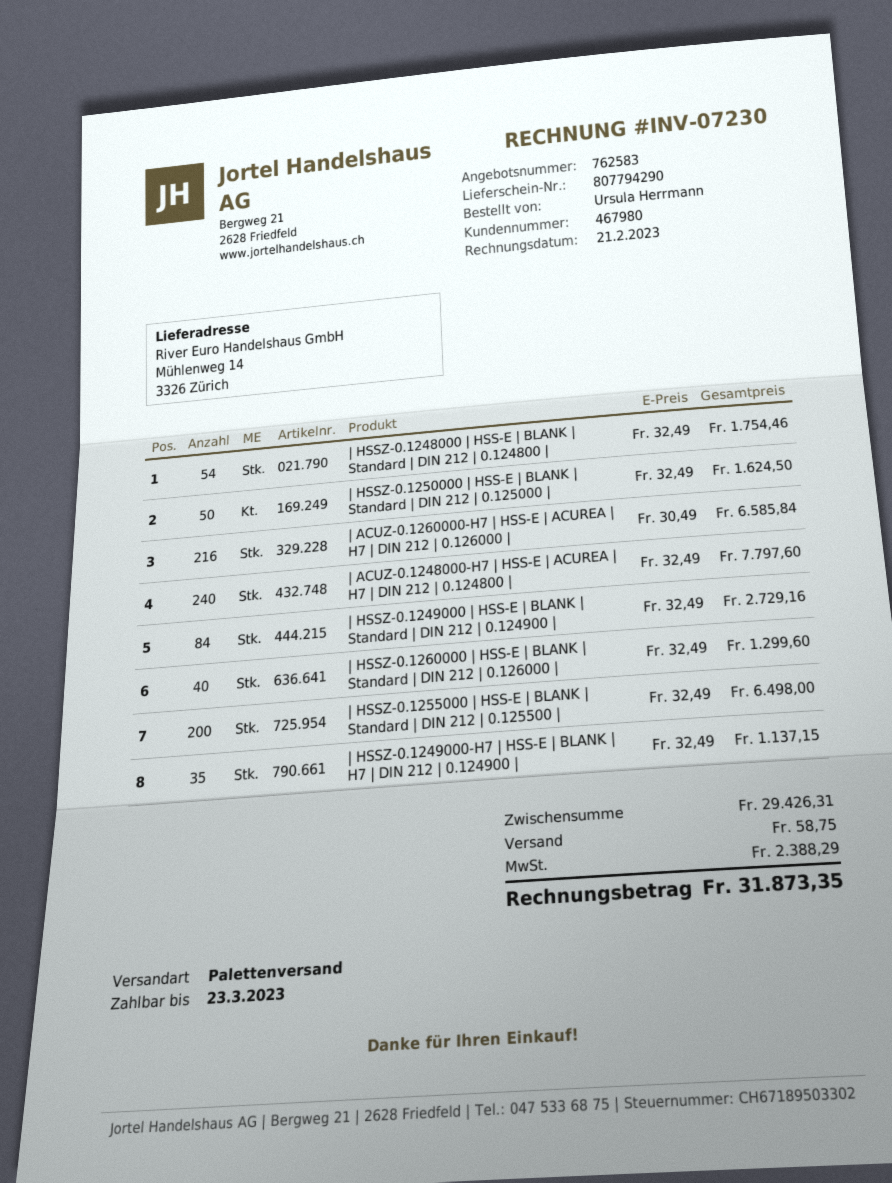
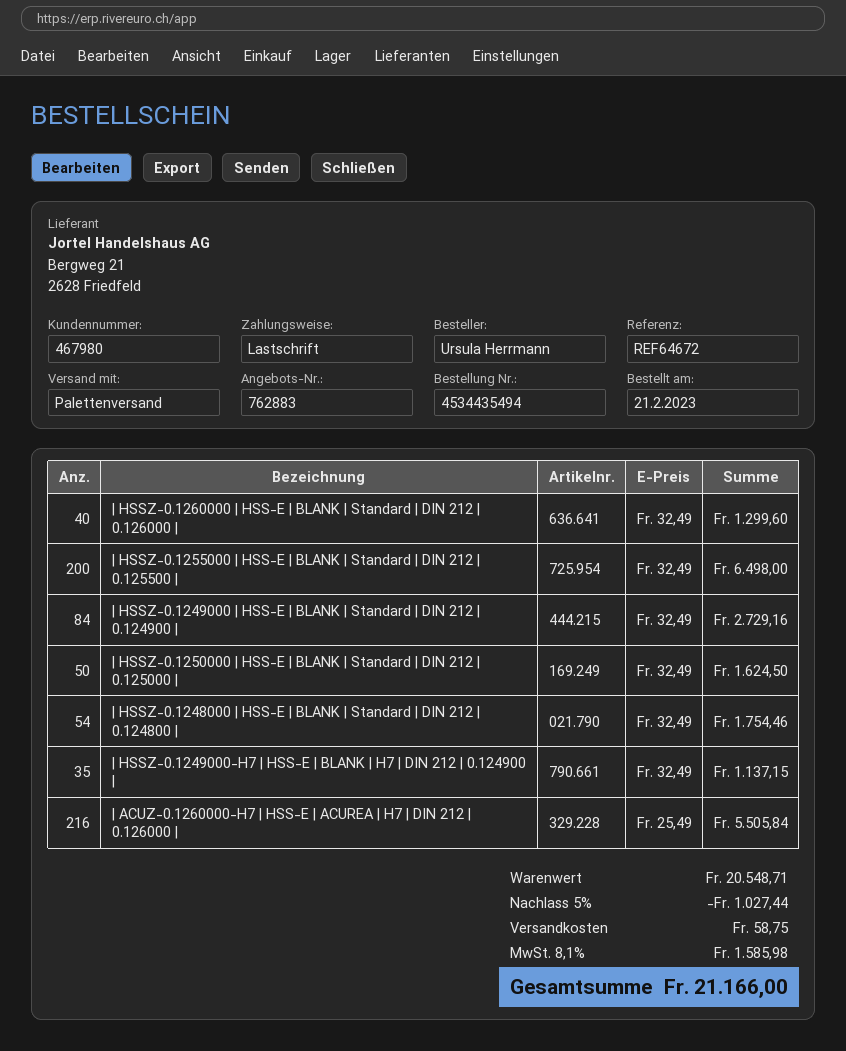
quote number: 762583 -> 762883
| ACUZ-0.1260000-H7 | HSS-E | ACUREA | H7 | DIN 212 | 0.126000 |: 216 x 30.49 = 6585.84 -> 216 x 25.49 = 5505.84
| ACUZ-0.1248000-H7 | HSS-E | ACUREA | H7 | DIN 212 | 0.124800 |: 240 x 32.49 = 7797.60 -> none
subtotal: 29426.31 -> 20548.71
discount: none -> 5% = 1027.44
tax: 2388.29 -> 1585.98
total: 31873.35 -> 21166.00

